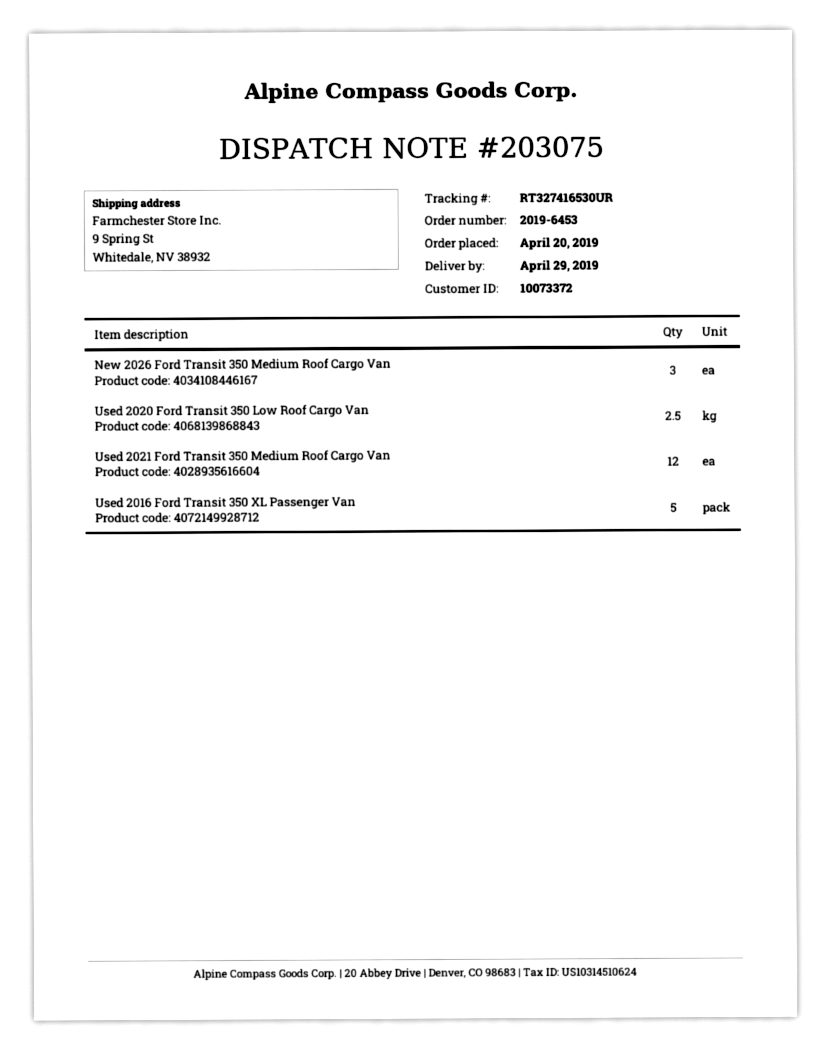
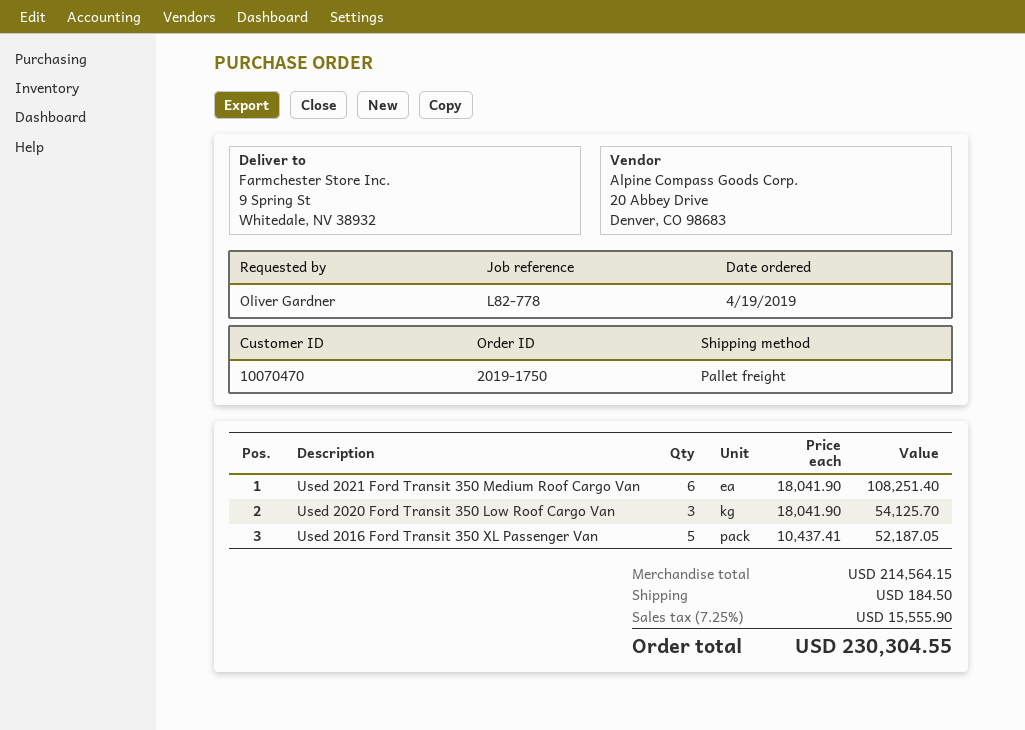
order number: 2019-6453 -> 2019-1750
order date: 2019-04-20 -> 2019-04-19
customer number: 10073372 -> 10070470
New 2026 Ford Transit 350 Medium Roof Cargo Van: 3 -> none
Used 2020 Ford Transit 350 Low Roof Cargo Van: 2.5 -> 3
Used 2021 Ford Transit 350 Medium Roof Cargo Van: 12 -> 6

